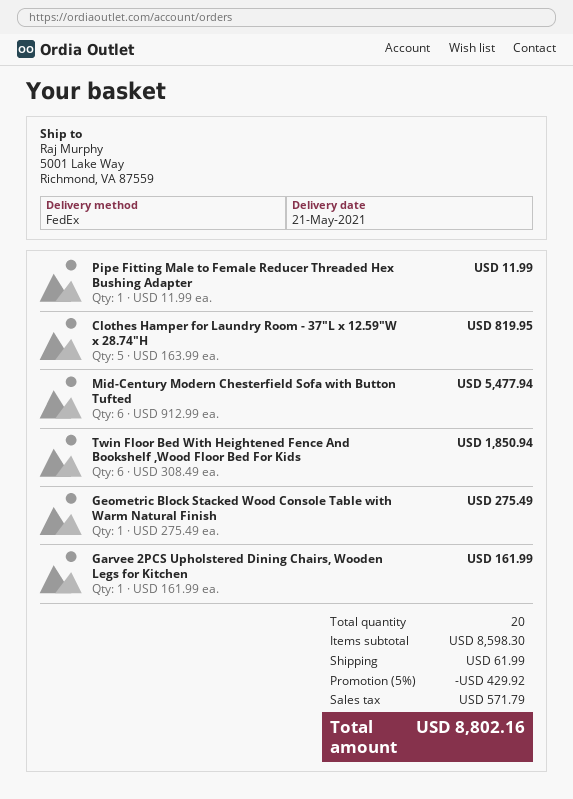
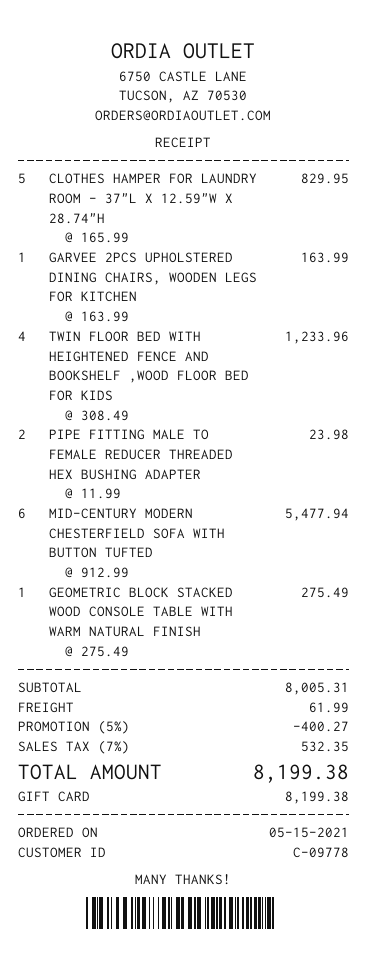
Pipe Fitting Male to Female Reducer Threaded Hex Bushing Adapter: 1 x 11.99 = 11.99 -> 2 x 11.99 = 23.98
Clothes Hamper for Laundry Room - 37"L x 12.59"W x 28.74"H: 5 x 163.99 = 819.95 -> 5 x 165.99 = 829.95
Twin Floor Bed With Heightened Fence And Bookshelf ,Wood Floor Bed For Kids: 6 x 308.49 = 1850.94 -> 4 x 308.49 = 1233.96
Garvee 2PCS Upholstered Dining Chairs, Wooden Legs for Kitchen: 1 x 161.99 = 161.99 -> 1 x 163.99 = 163.99
subtotal: 8598.30 -> 8005.31
discount: 5% = 429.92 -> 5% = 400.27
tax: 571.79 -> 532.35
total: 8802.16 -> 8199.38

